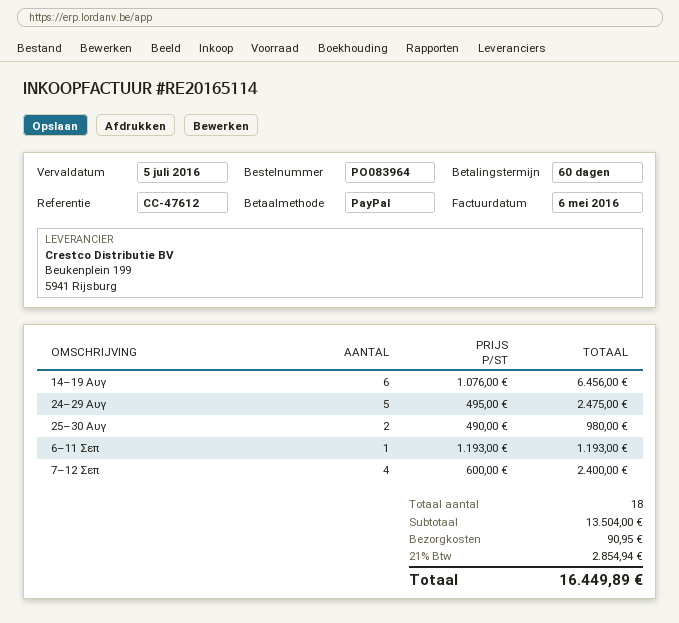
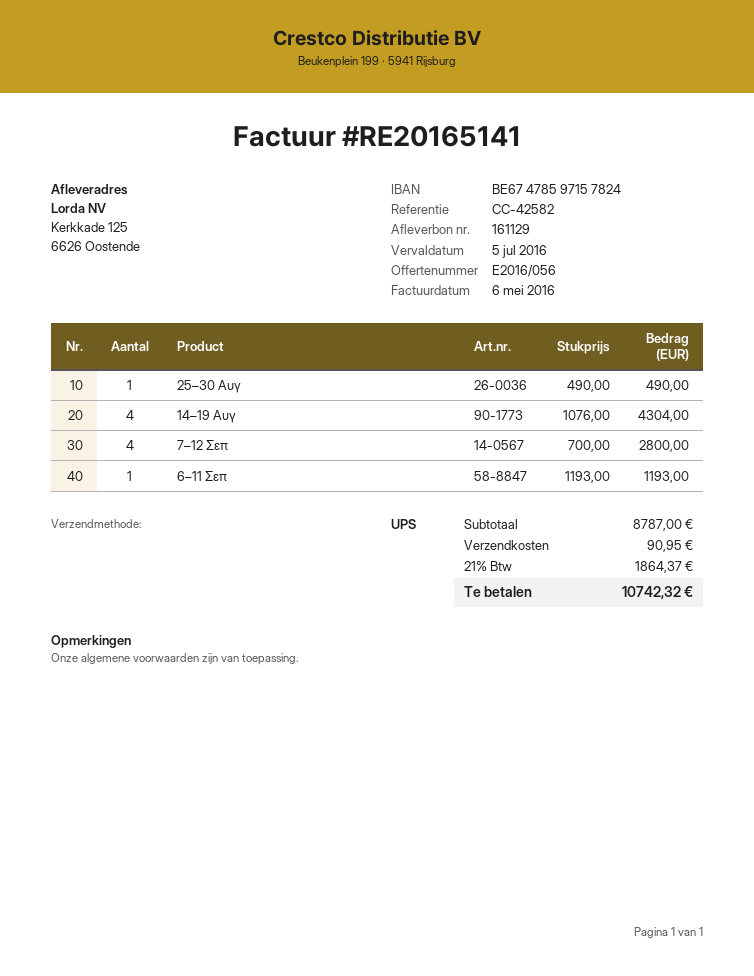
invoice number: RE20165114 -> RE20165141
reference: CC-47612 -> CC-42582
14–19 Αυγ: 6 x 1076.00 = 6456.00 -> 4 x 1076.00 = 4304.00
24–29 Αυγ: 5 x 495.00 = 2475.00 -> none
25–30 Αυγ: 2 x 490.00 = 980.00 -> 1 x 490.00 = 490.00
7–12 Σεπ: 4 x 600.00 = 2400.00 -> 4 x 700.00 = 2800.00
subtotal: 13504.00 -> 8787.00
tax: 21% = 2854.94 -> 21% = 1864.37
total: 16449.89 -> 10742.32

